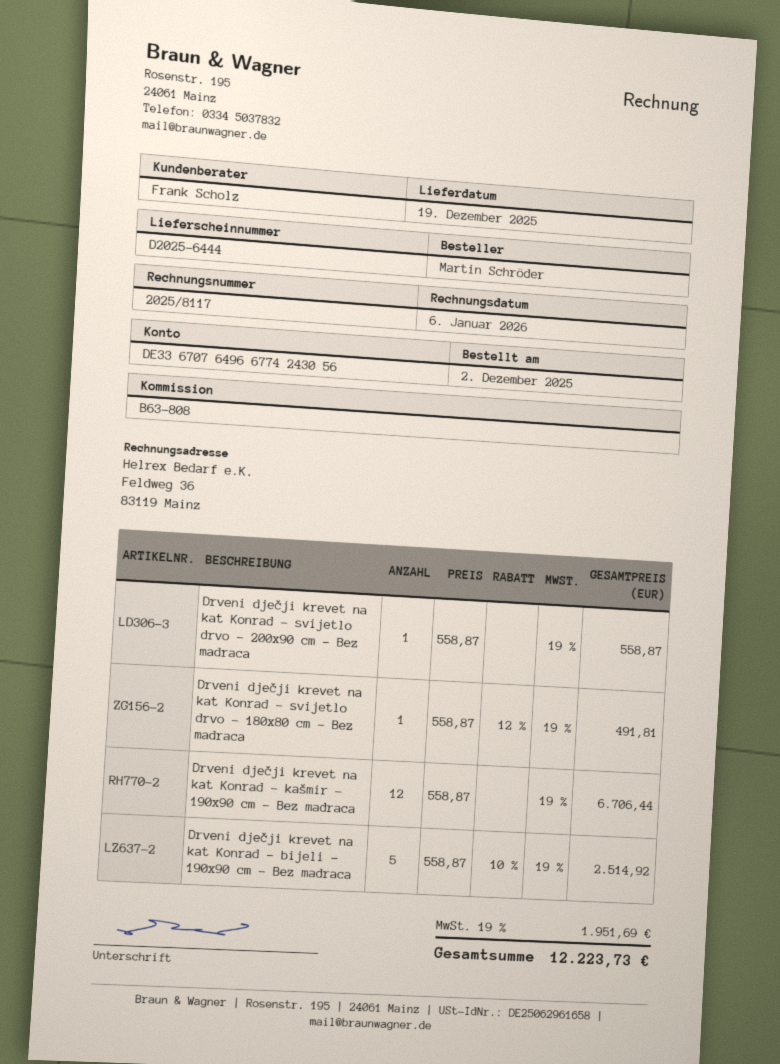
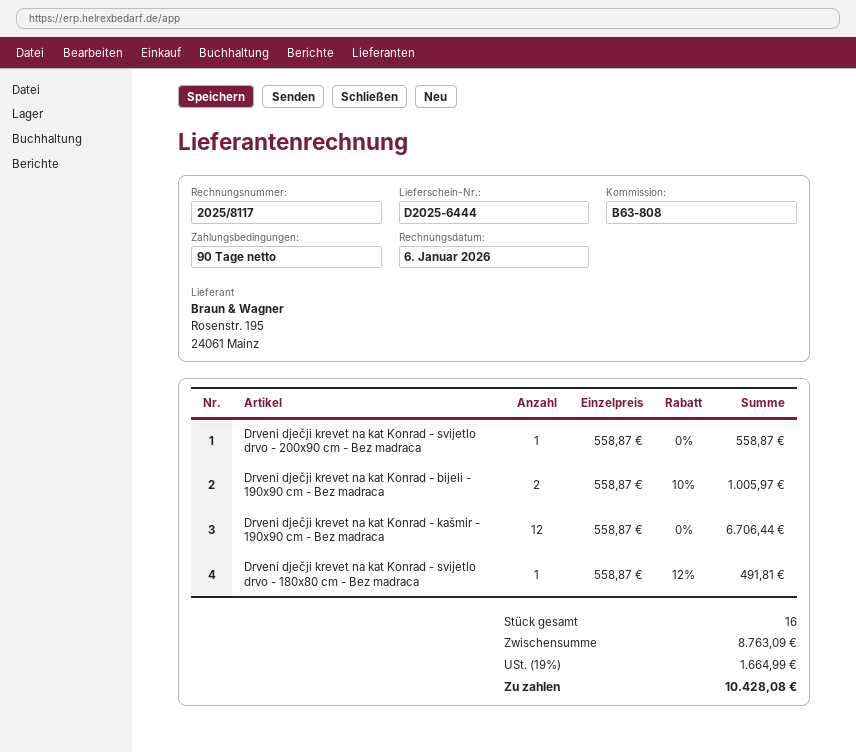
Drveni dječji krevet na kat Konrad - bijeli - 190x90 cm - Bez madraca: 5 x 558.87 - 10% = 2514.92 -> 2 x 558.87 - 10% = 1005.97
tax: 19% = 1951.69 -> 19% = 1664.99
total: 12223.73 -> 10428.08

